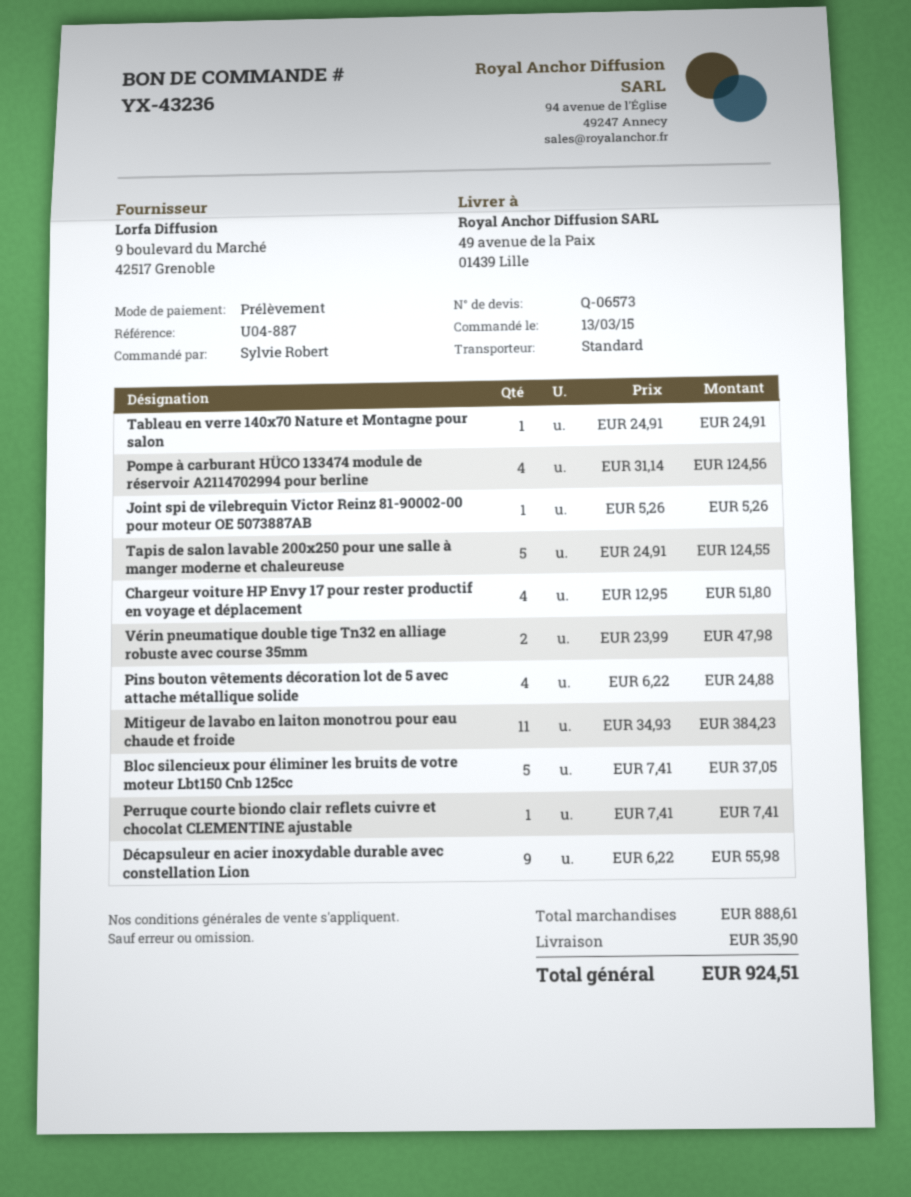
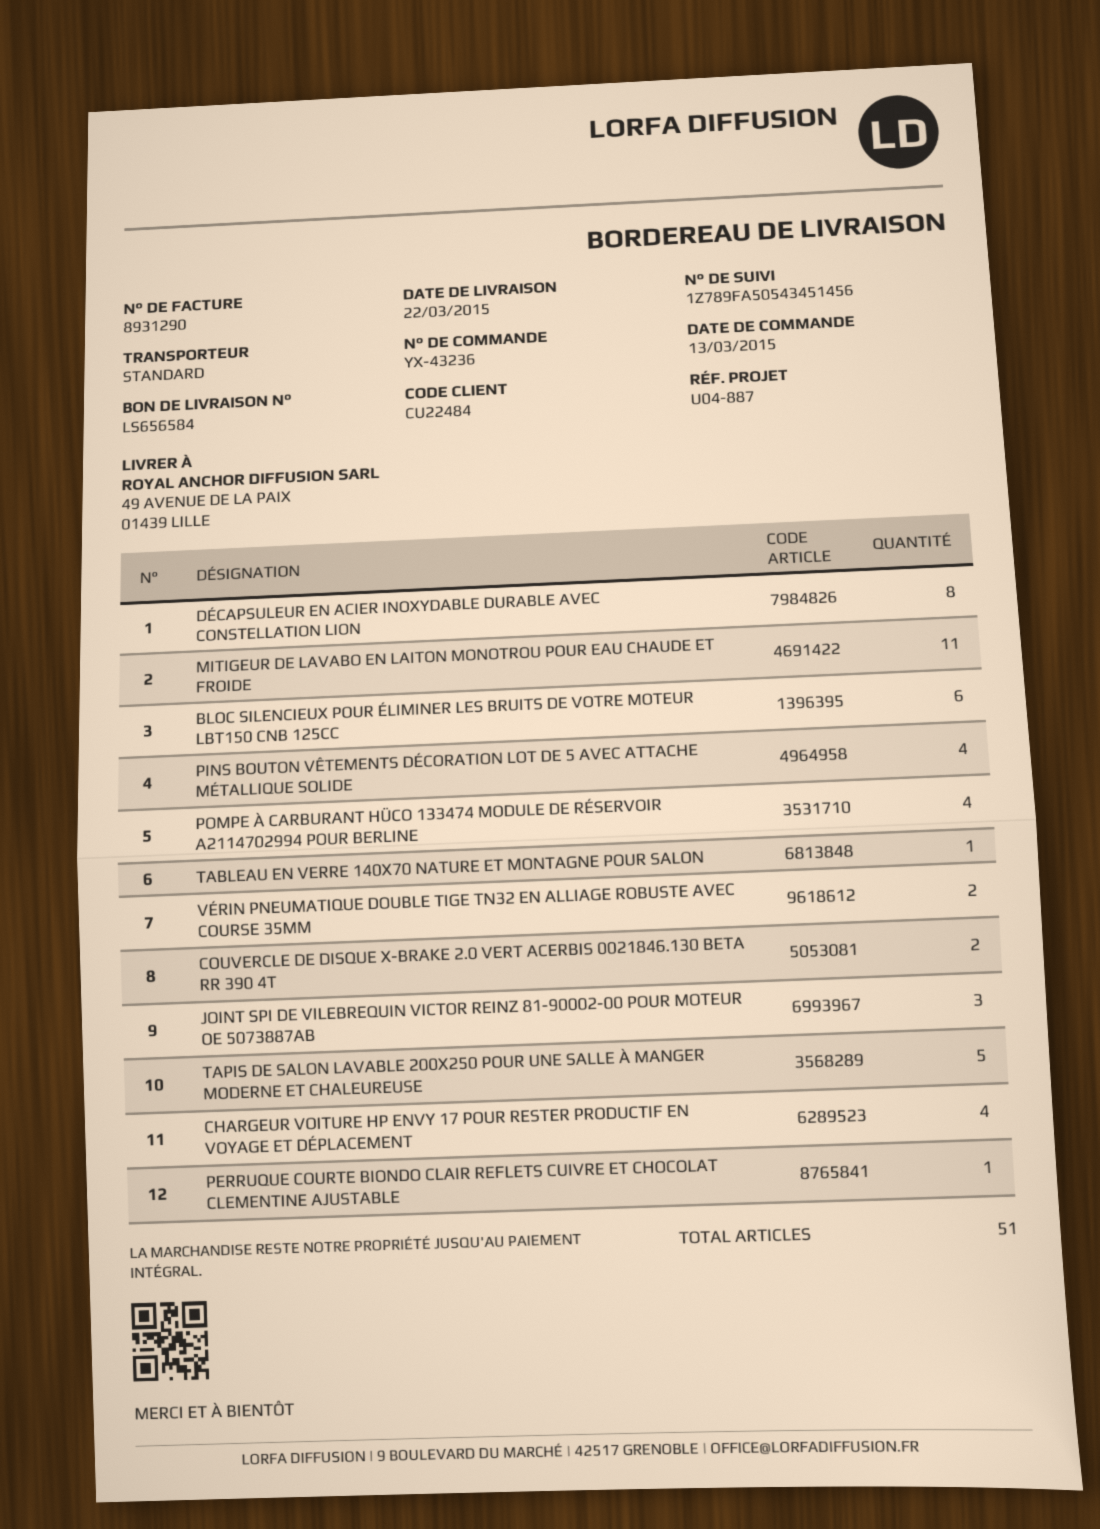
Joint spi de vilebrequin Victor Reinz 81-90002-00 pour moteur OE 5073887AB: 1 -> 3
Bloc silencieux pour éliminer les bruits de votre moteur Lbt150 Cnb 125cc: 5 -> 6
Décapsuleur en acier inoxydable durable avec constellation Lion: 9 -> 8
COUVERCLE DE DISQUE X-BRAKE 2.0 VERT ACERBIS 0021846.130 BETA RR 390 4T: none -> 2

